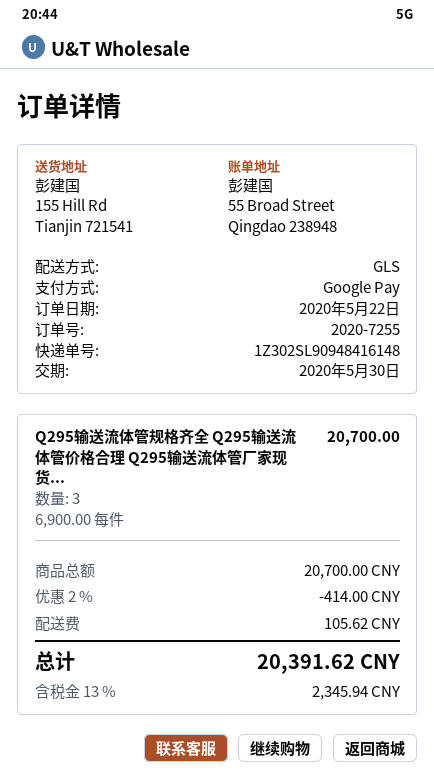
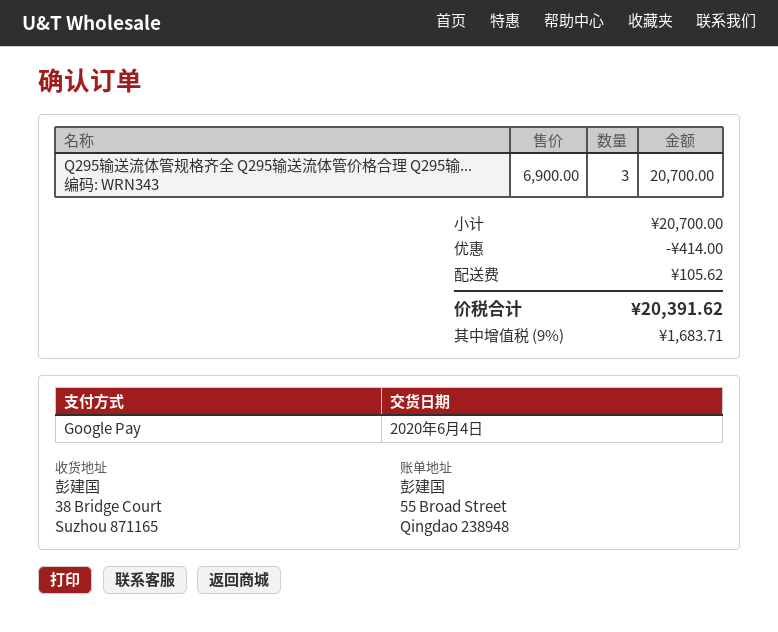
delivery date: 2020-05-30 -> 2020-06-04
ship to: 155 Hill Rd, Tianjin 721541 -> 38 Bridge Court, Suzhou 871165
tax: 13% = 2345.94 -> 9% = 1683.71

